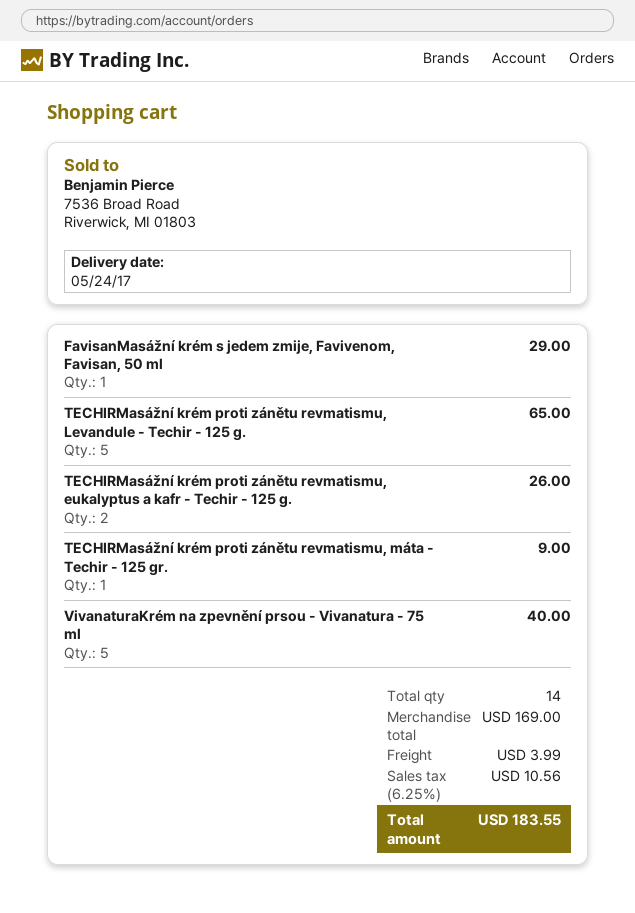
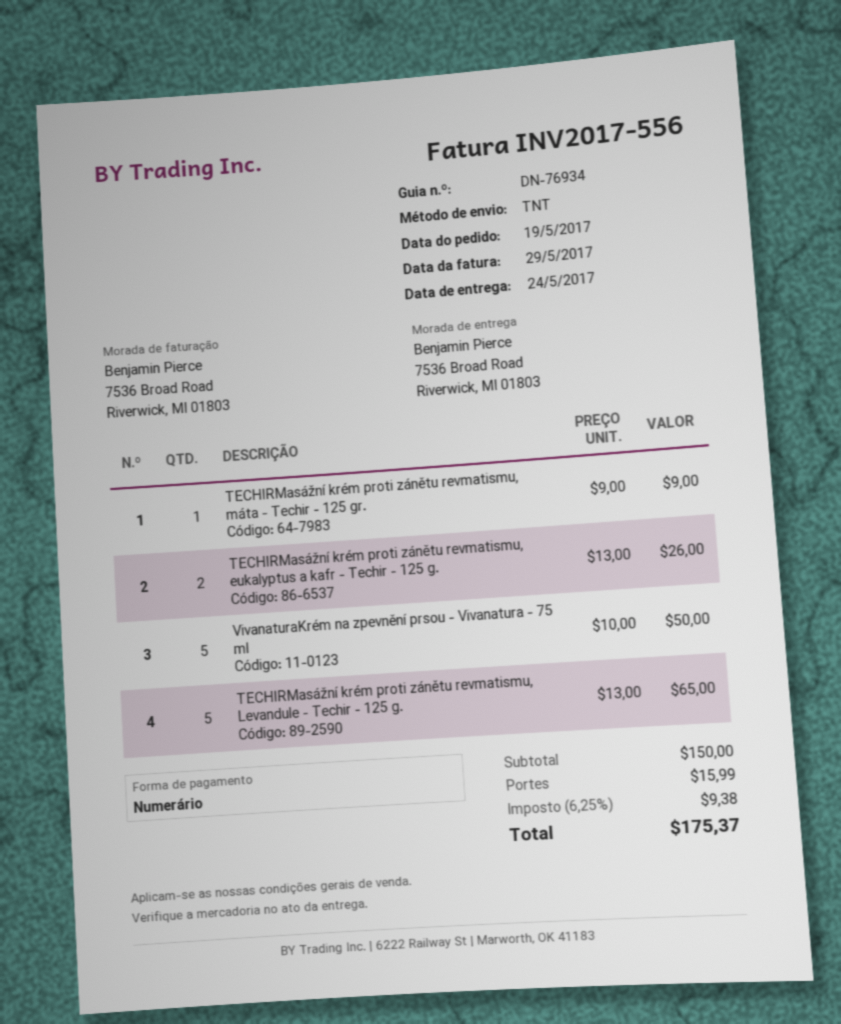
FavisanMasážní krém s jedem zmije, Favivenom, Favisan, 50 ml: 1 for 29.00 -> none
VivanaturaKrém na zpevnění prsou - Vivanatura - 75 ml: 5 for 40.00 -> 5 for 50.00
subtotal: 169.00 -> 150.00
shipping: 3.99 -> 15.99
tax: 6.25% = 10.56 -> 6.25% = 9.38
total: 183.55 -> 175.37

